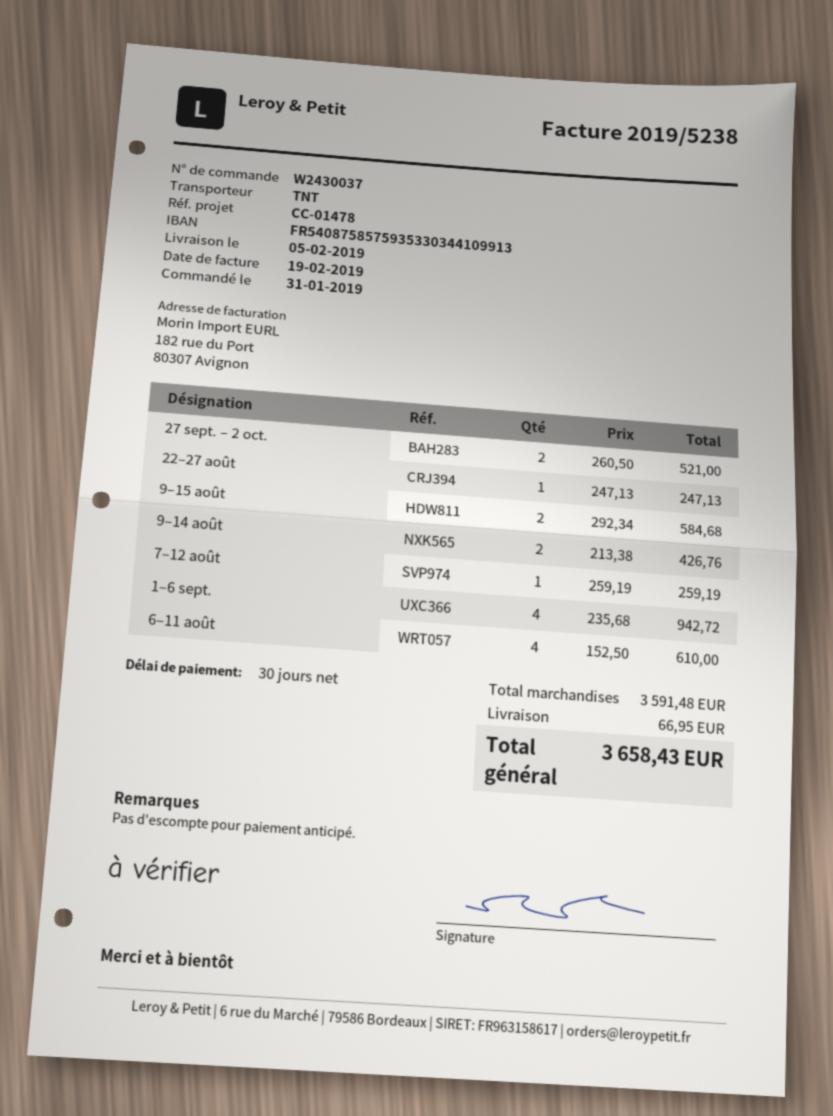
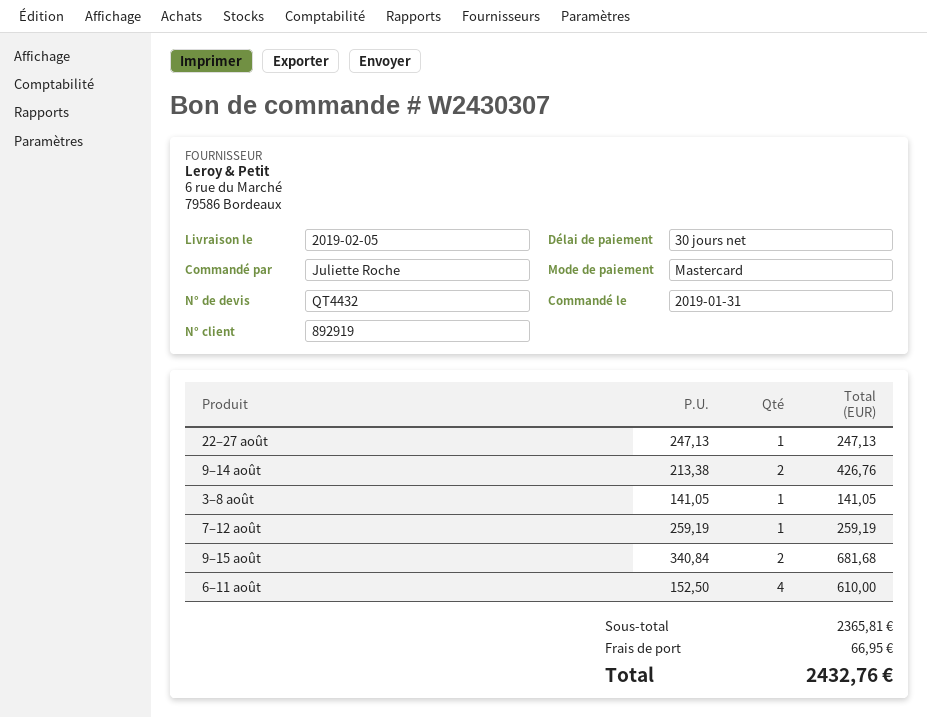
order number: W2430037 -> W2430307
27 sept. – 2 oct.: 2 x 260.50 = 521.00 -> none
9–15 août: 2 x 292.34 = 584.68 -> 2 x 340.84 = 681.68
1–6 sept.: 4 x 235.68 = 942.72 -> none
3–8 août: none -> 1 x 141.05 = 141.05
subtotal: 3591.48 -> 2365.81
total: 3658.43 -> 2432.76

